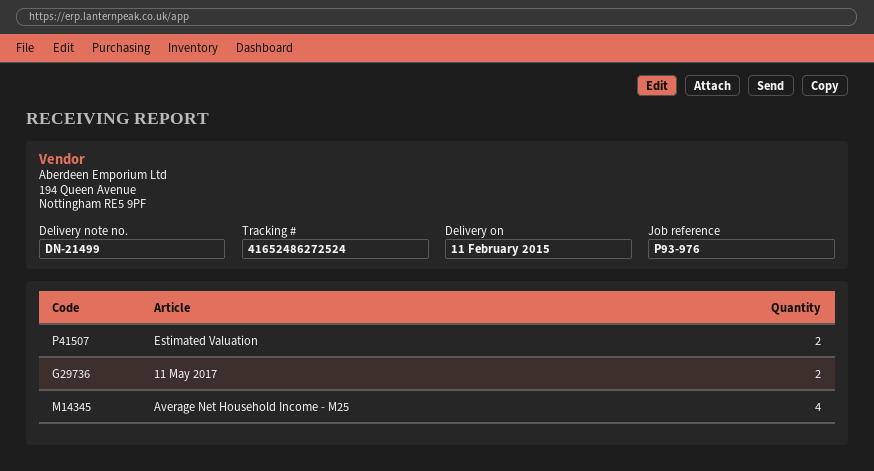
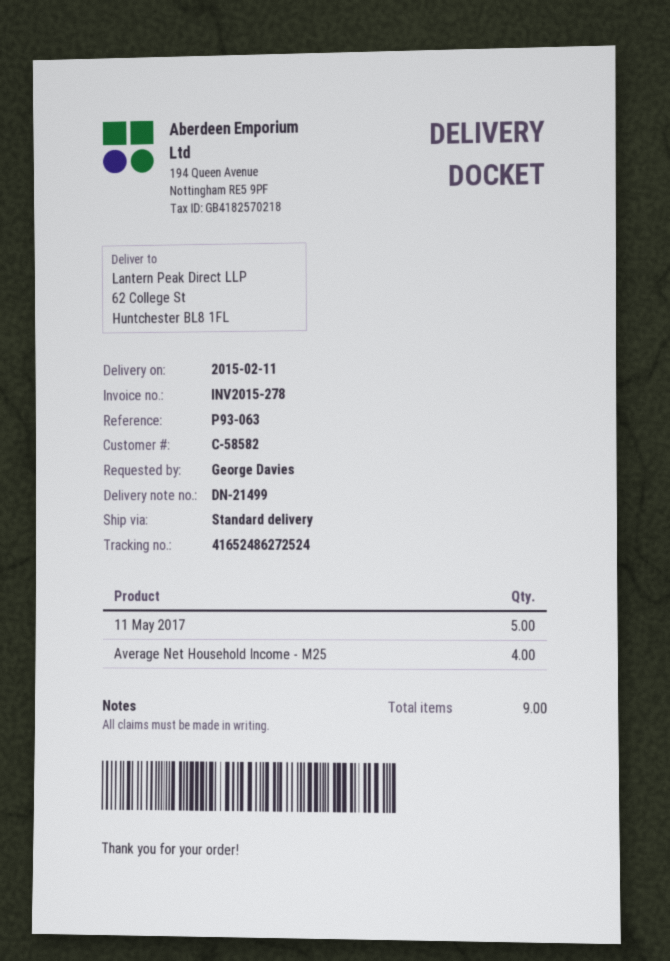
reference: P93-976 -> P93-063
Estimated Valuation: 2 -> none
11 May 2017: 2 -> 5

